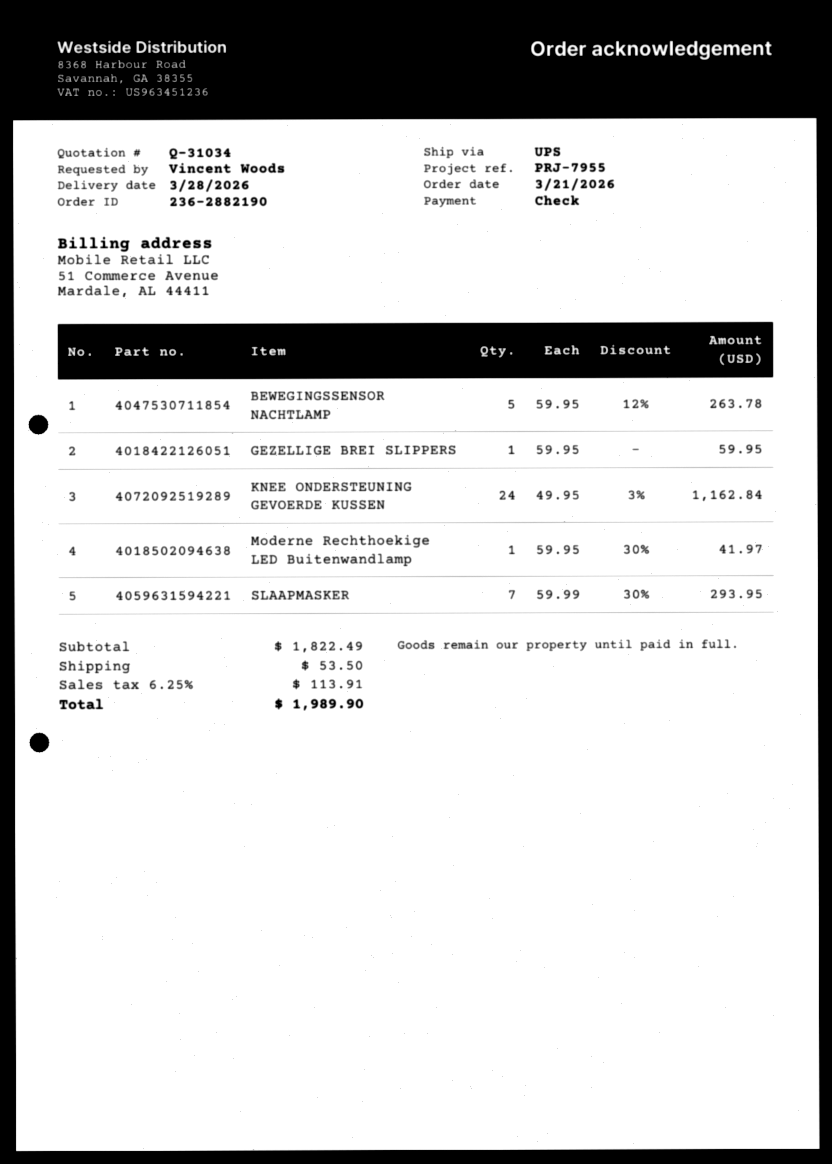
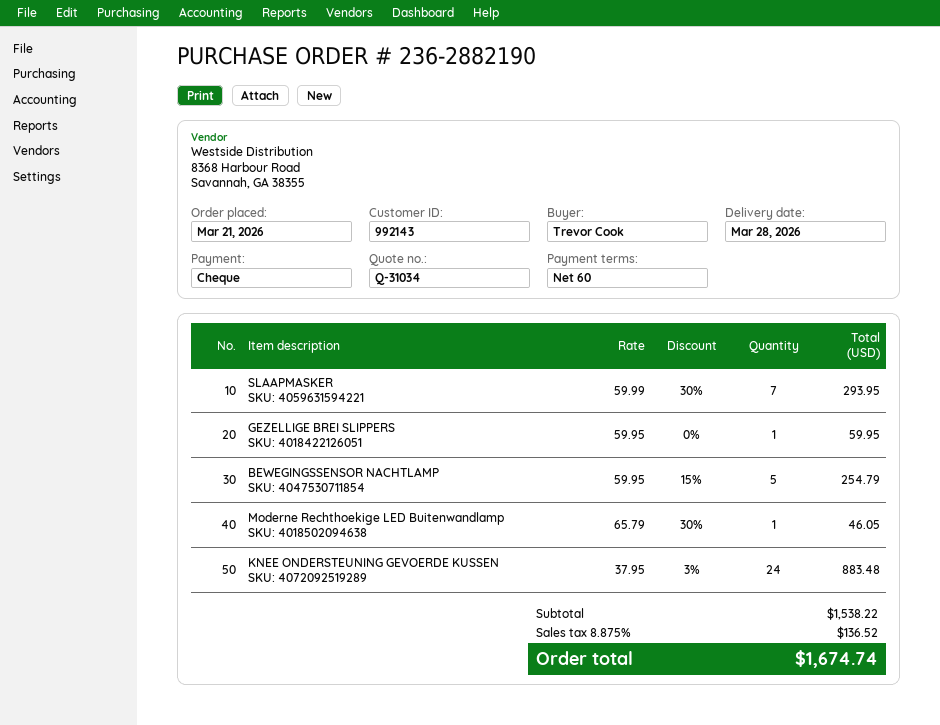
ordered by: Vincent Woods -> Trevor Cook
BEWEGINGSSENSOR NACHTLAMP: 5 x 59.95 - 12% = 263.78 -> 5 x 59.95 - 15% = 254.79
KNEE ONDERSTEUNING GEVOERDE KUSSEN: 24 x 49.95 - 3% = 1162.84 -> 24 x 37.95 - 3% = 883.48
Moderne Rechthoekige LED Buitenwandlamp: 1 x 59.95 - 30% = 41.97 -> 1 x 65.79 - 30% = 46.05
subtotal: 1822.49 -> 1538.22
shipping: 53.50 -> none
tax: 6.25% = 113.91 -> 8.875% = 136.52
total: 1989.90 -> 1674.74

